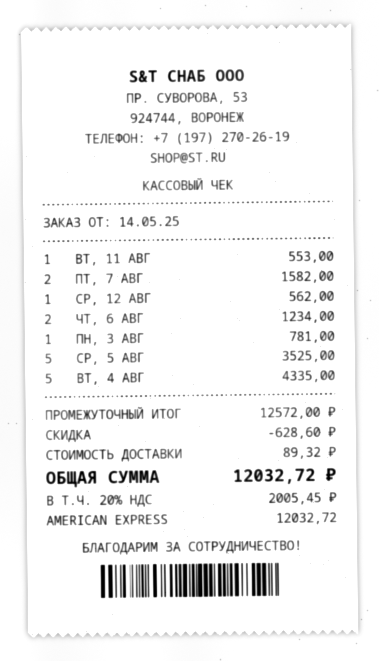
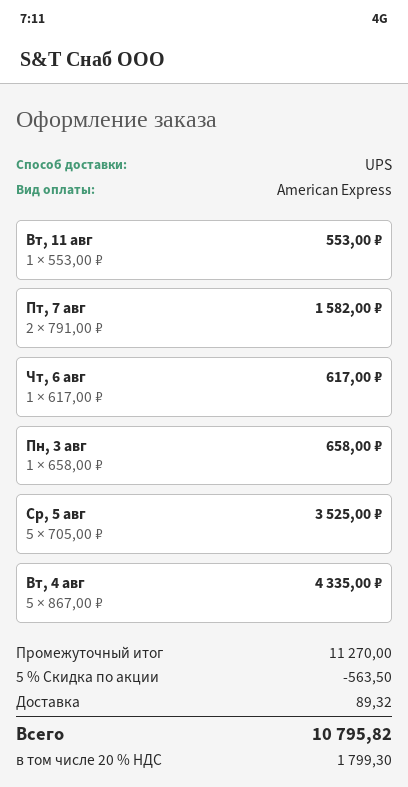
СР, 12 АВГ: 1 for 562.00 -> none
ЧТ, 6 АВГ: 2 for 1234.00 -> 1 for 617.00
ПН, 3 АВГ: 1 for 781.00 -> 1 for 658.00
subtotal: 12572.00 -> 11270.00
discount: 628.60 -> 563.50
tax: 20% = 2005.45 -> 20% = 1799.30
total: 12032.72 -> 10795.82

